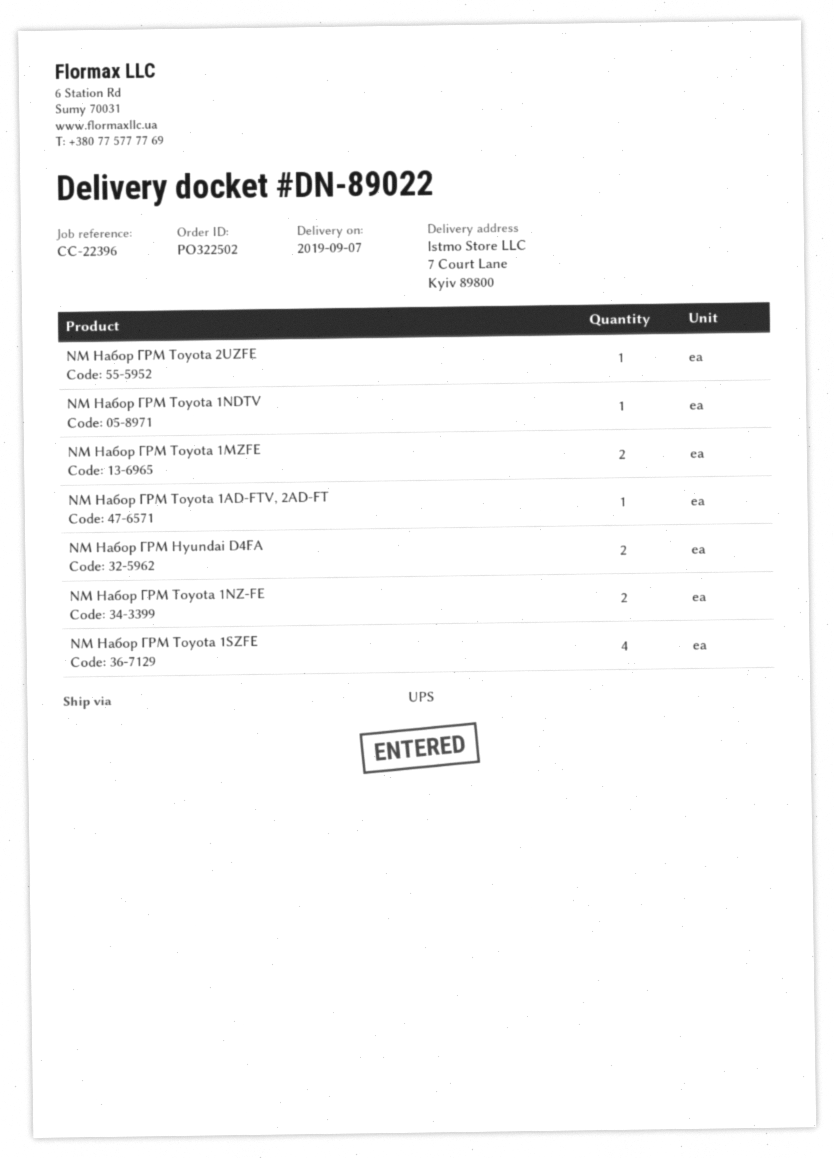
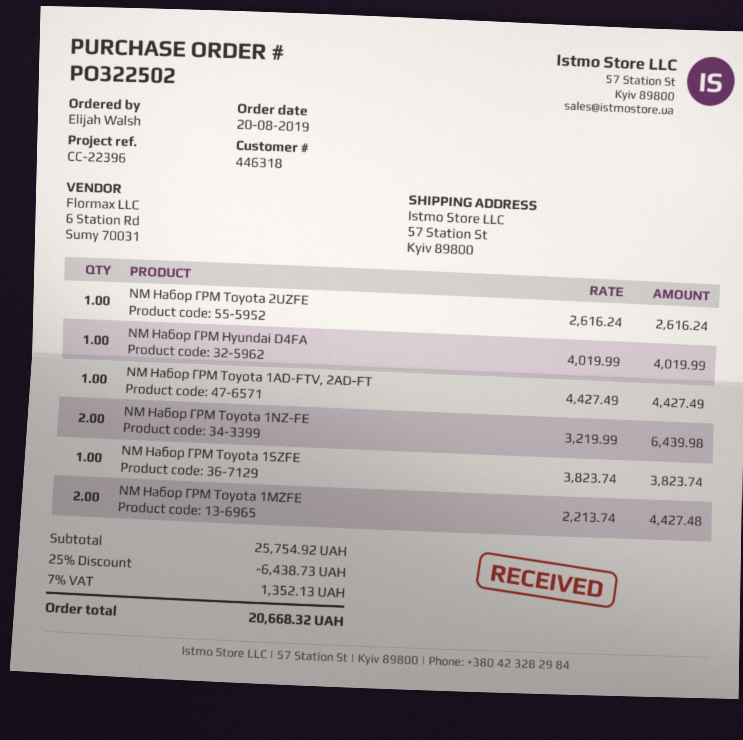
ship to: 7 Court Lane, Kyiv 89800 -> 57 Station St, Kyiv 89800
NM Набор ГРМ Toyota 1NDTV: 1 -> none
NM Набор ГРМ Hyundai D4FA: 2 -> 1
NM Набор ГРМ Toyota 1SZFE: 4 -> 1

